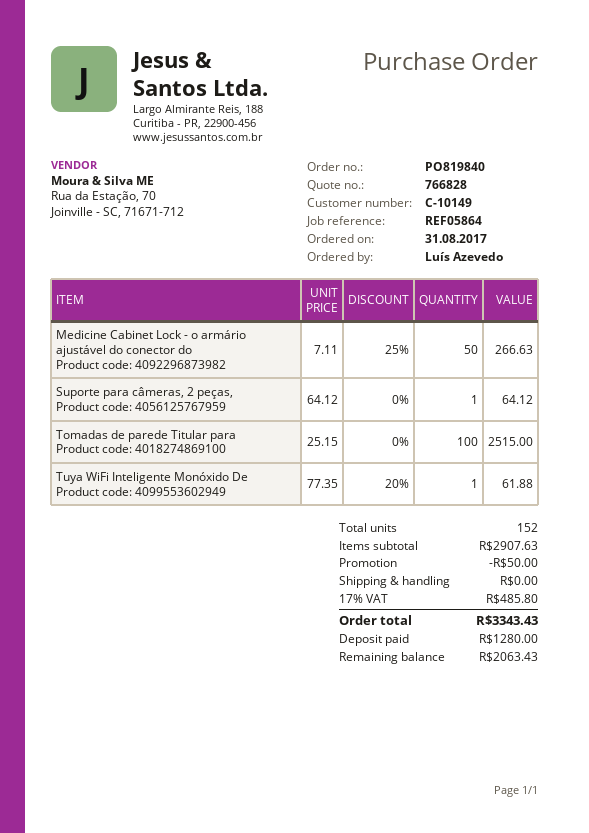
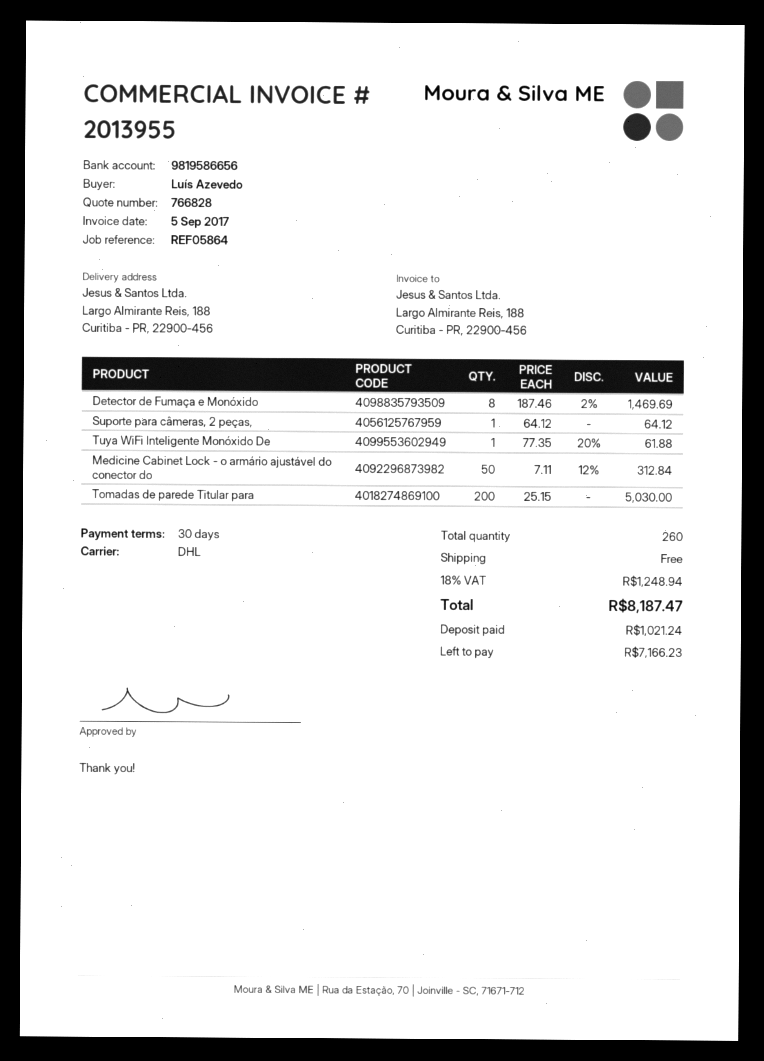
Medicine Cabinet Lock - o armário ajustável do conector do: 50 x 7.11 - 25% = 266.63 -> 50 x 7.11 - 12% = 312.84
Tomadas de parede Titular para: 100 x 25.15 = 2515.00 -> 200 x 25.15 = 5030.00
Detector de Fumaça e Monóxido: none -> 8 x 187.46 - 2% = 1469.69
total quantity: 152 -> 260
discount: 50.00 -> none
tax: 17% = 485.80 -> 18% = 1248.94
total: 3343.43 -> 8187.47
deposit: 1280.00 -> 1021.24
balance: 2063.43 -> 7166.23

